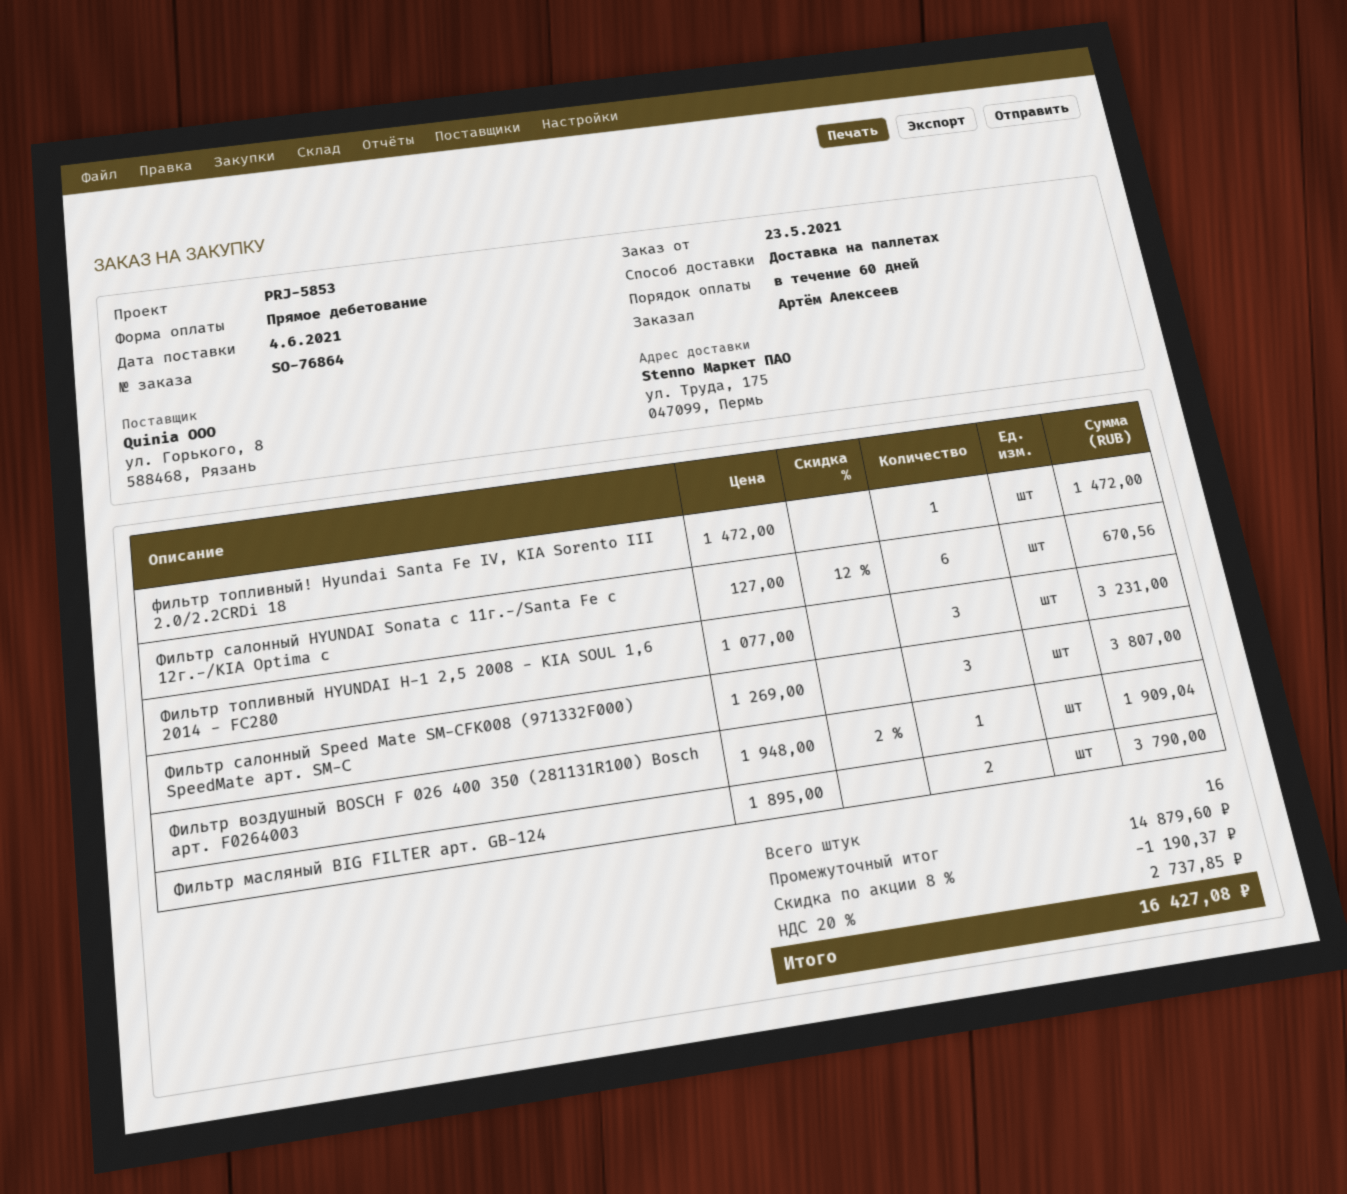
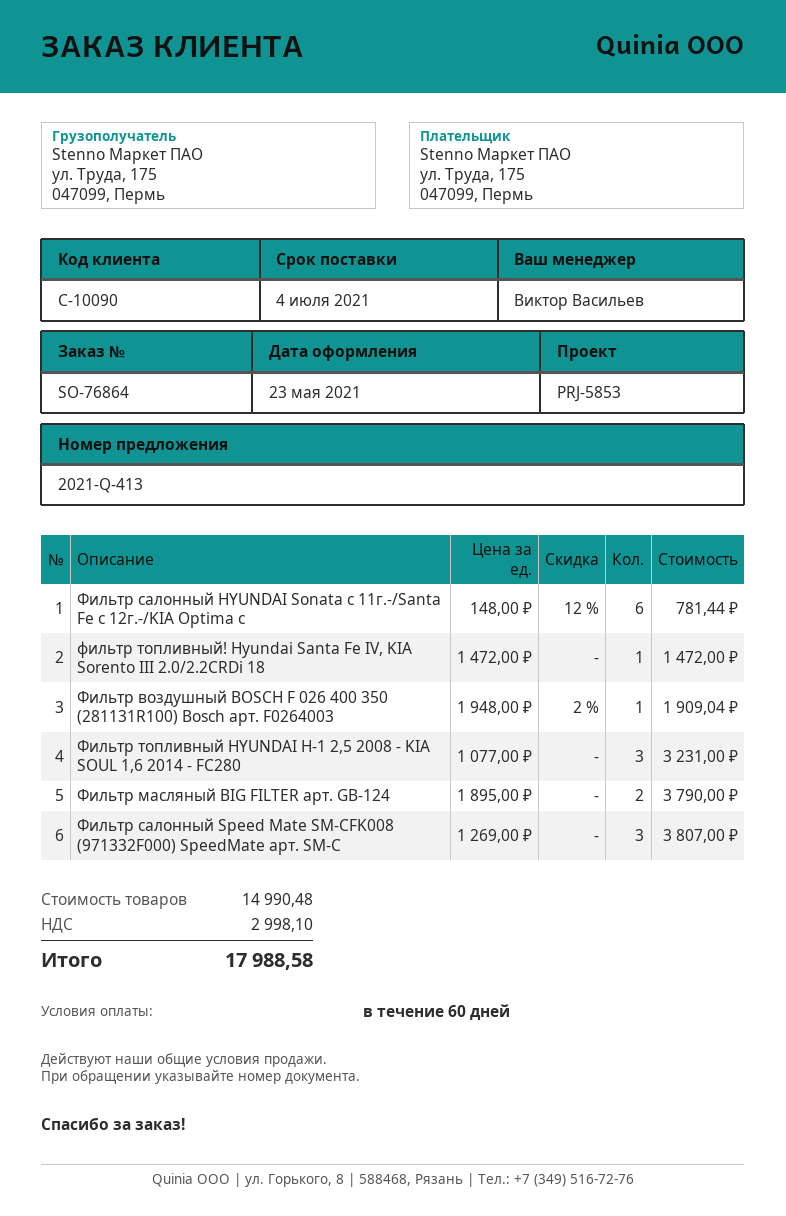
delivery date: 2021-06-04 -> 2021-07-04
Фильтр салонный HYUNDAI Sonata с 11г.-/Santa Fe с 12г.-/KIA Optima с: 6 x 127.00 - 12% = 670.56 -> 6 x 148.00 - 12% = 781.44
subtotal: 14879.60 -> 14990.48
discount: 8% = 1190.37 -> none
tax: 2737.85 -> 2998.10
total: 16427.08 -> 17988.58

